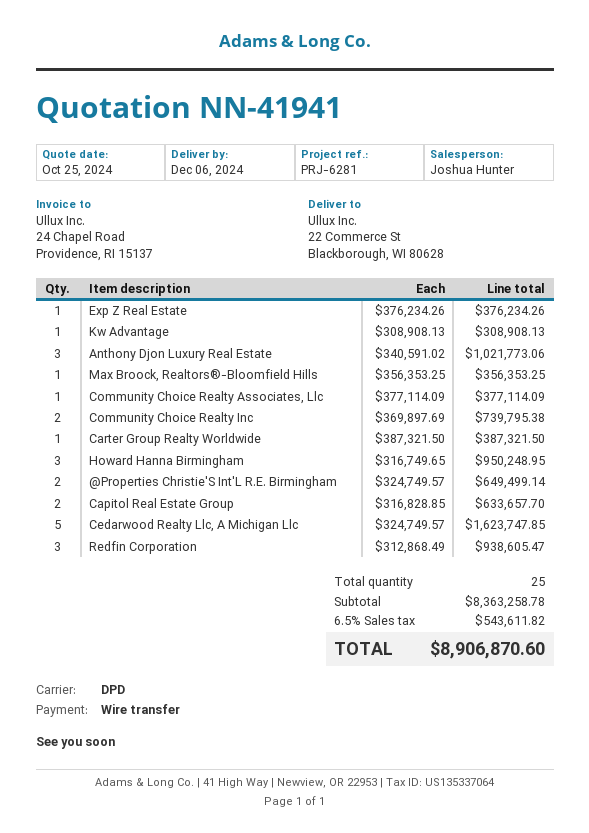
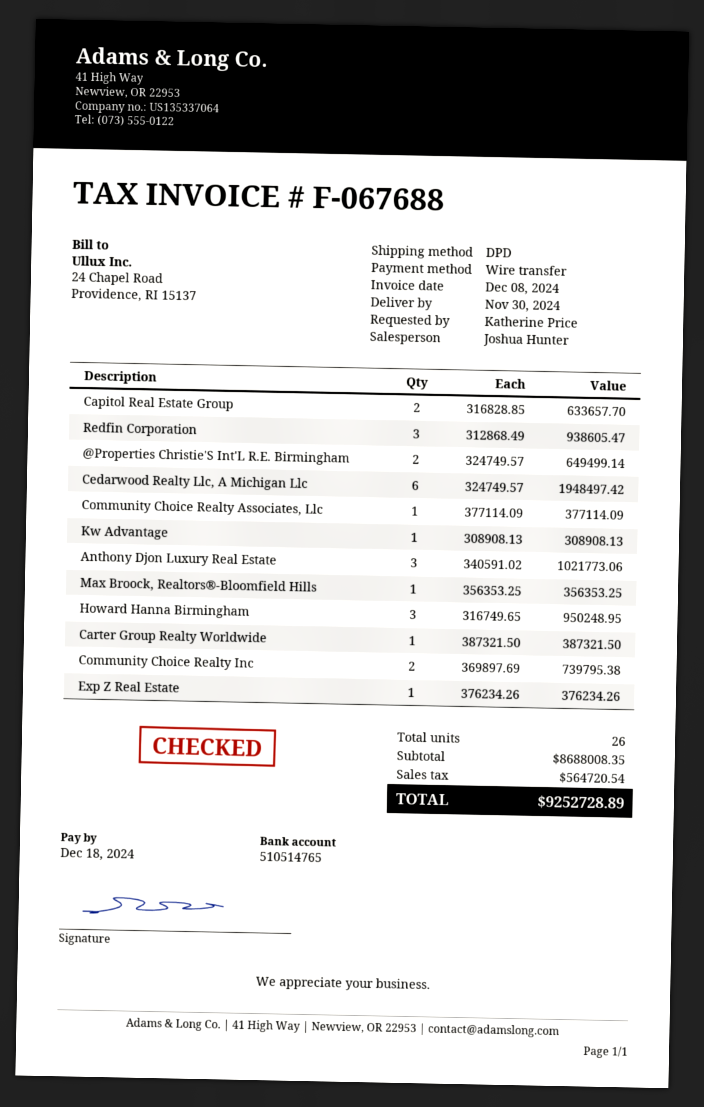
delivery date: 2024-12-06 -> 2024-11-30
Cedarwood Realty Llc, A Michigan Llc: 5 x 324749.57 = 1623747.85 -> 6 x 324749.57 = 1948497.42
total quantity: 25 -> 26
subtotal: 8363258.78 -> 8688008.35
tax: 543611.82 -> 564720.54
total: 8906870.60 -> 9252728.89

